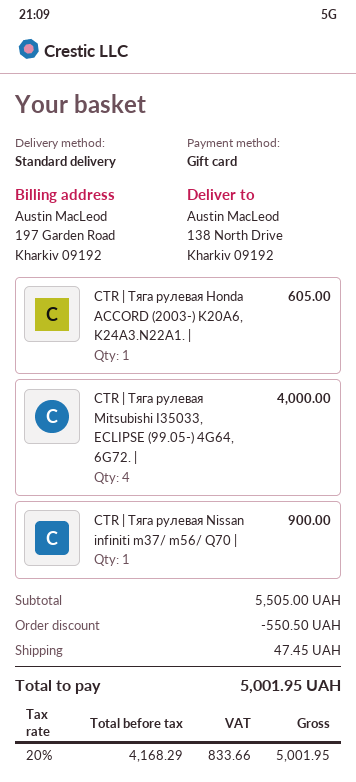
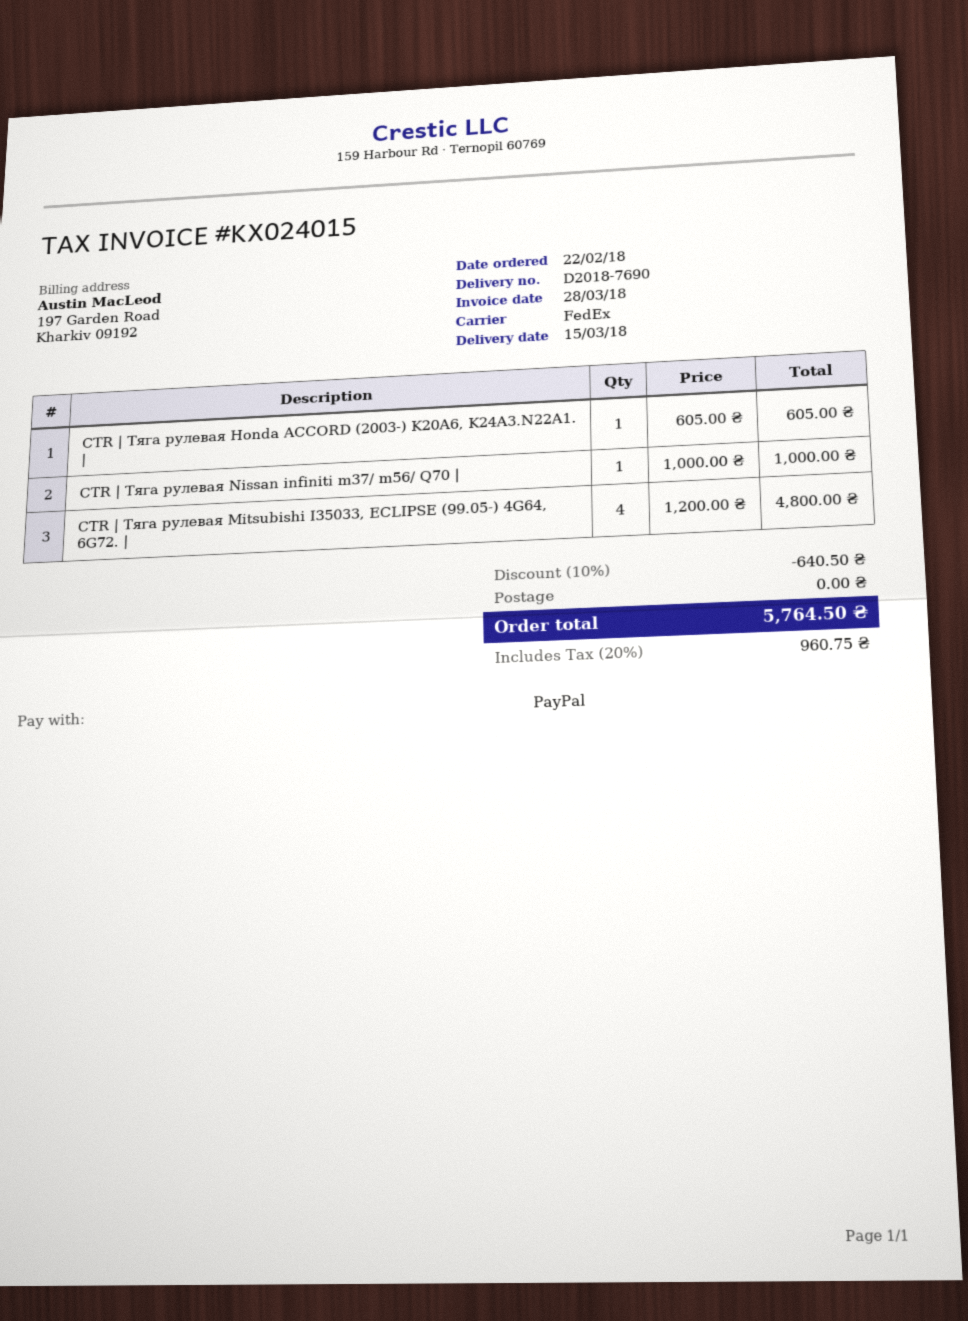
payment method: gift card -> PayPal
shipping method: standard -> FedEx
CTR | Тяга рулевая Mitsubishi I35033, ECLIPSE (99.05-) 4G64, 6G72. |: 4 for 4000.00 -> 4 for 4800.00
CTR | Тяга рулевая Nissan infiniti m37/ m56/ Q70 |: 1 for 900.00 -> 1 for 1000.00
discount: 550.50 -> 640.50
shipping: 47.45 -> 0.00
tax: 20% = 833.66 -> 20% = 960.75
total: 5001.95 -> 5764.50

